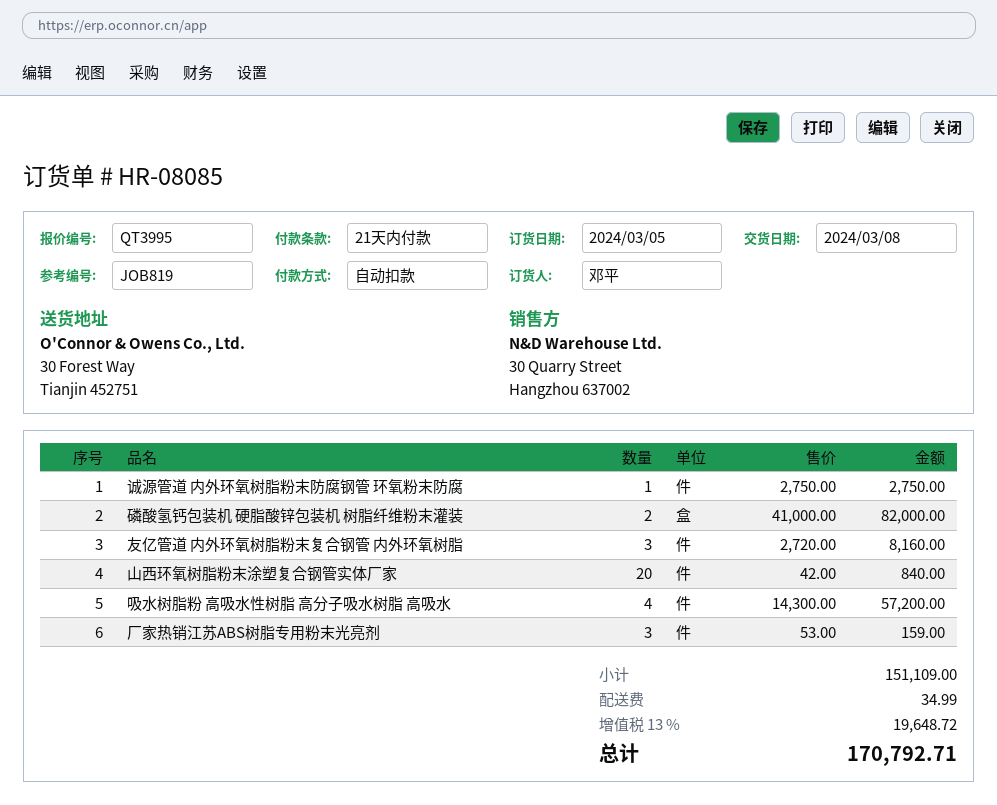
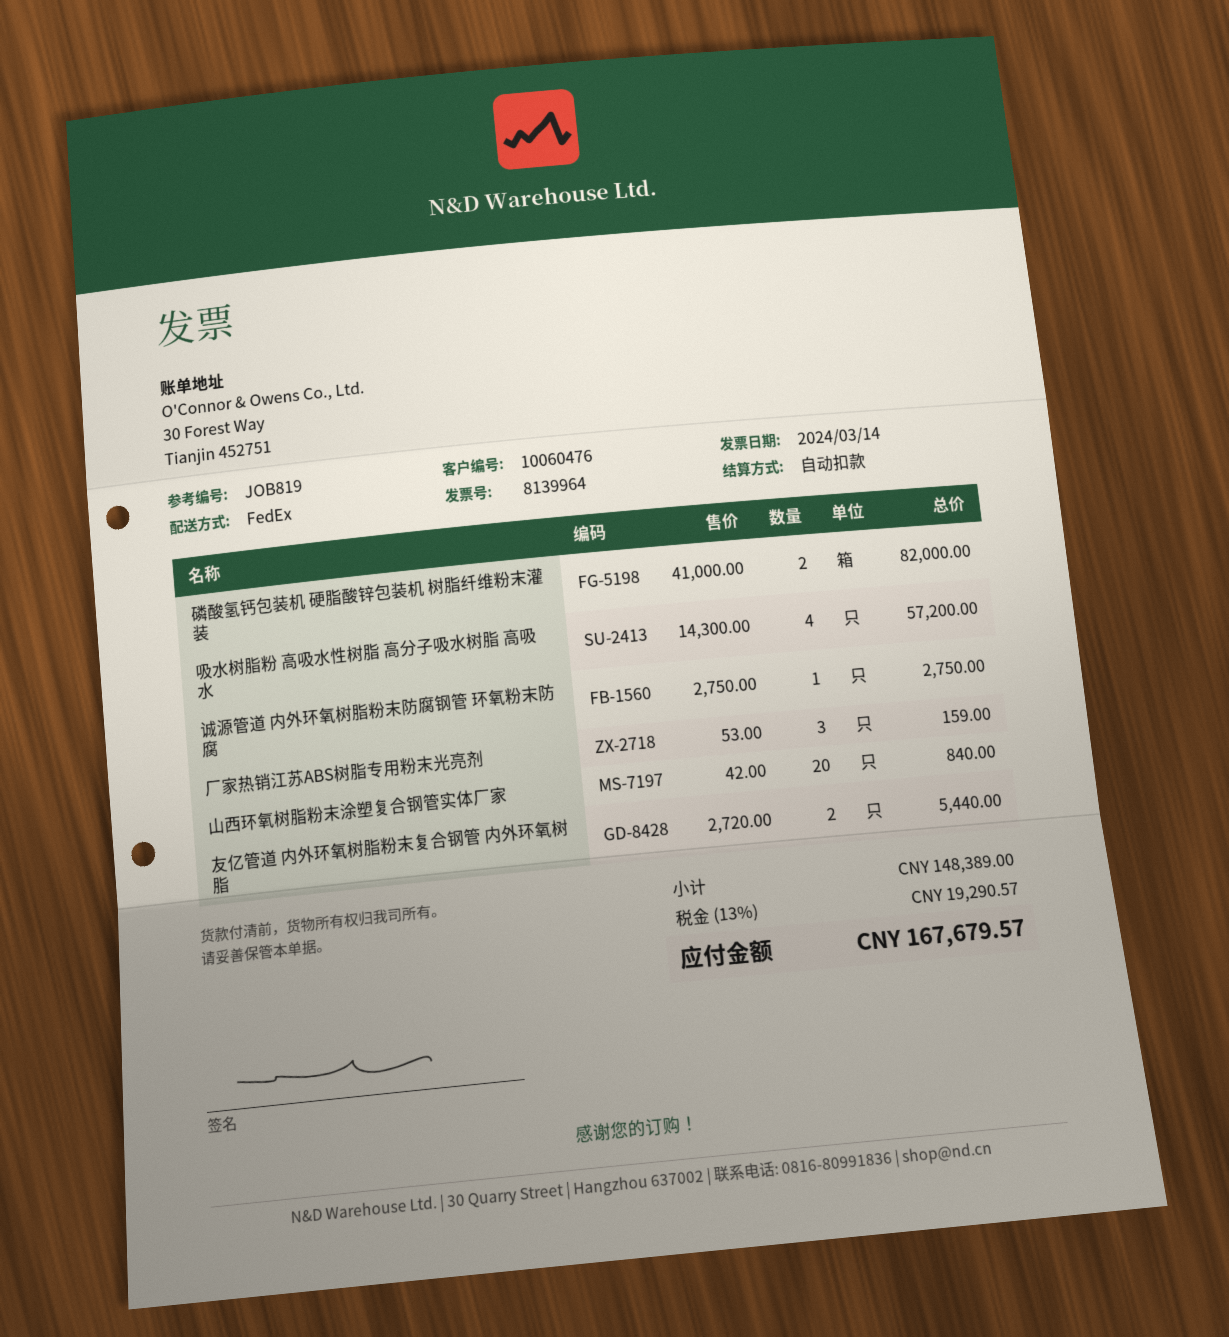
友亿管道 内外环氧树脂粉末复合钢管 内外环氧树脂: 3 x 2720.00 = 8160.00 -> 2 x 2720.00 = 5440.00
subtotal: 151109.00 -> 148389.00
shipping: 34.99 -> none
tax: 13% = 19648.72 -> 13% = 19290.57
total: 170792.71 -> 167679.57

